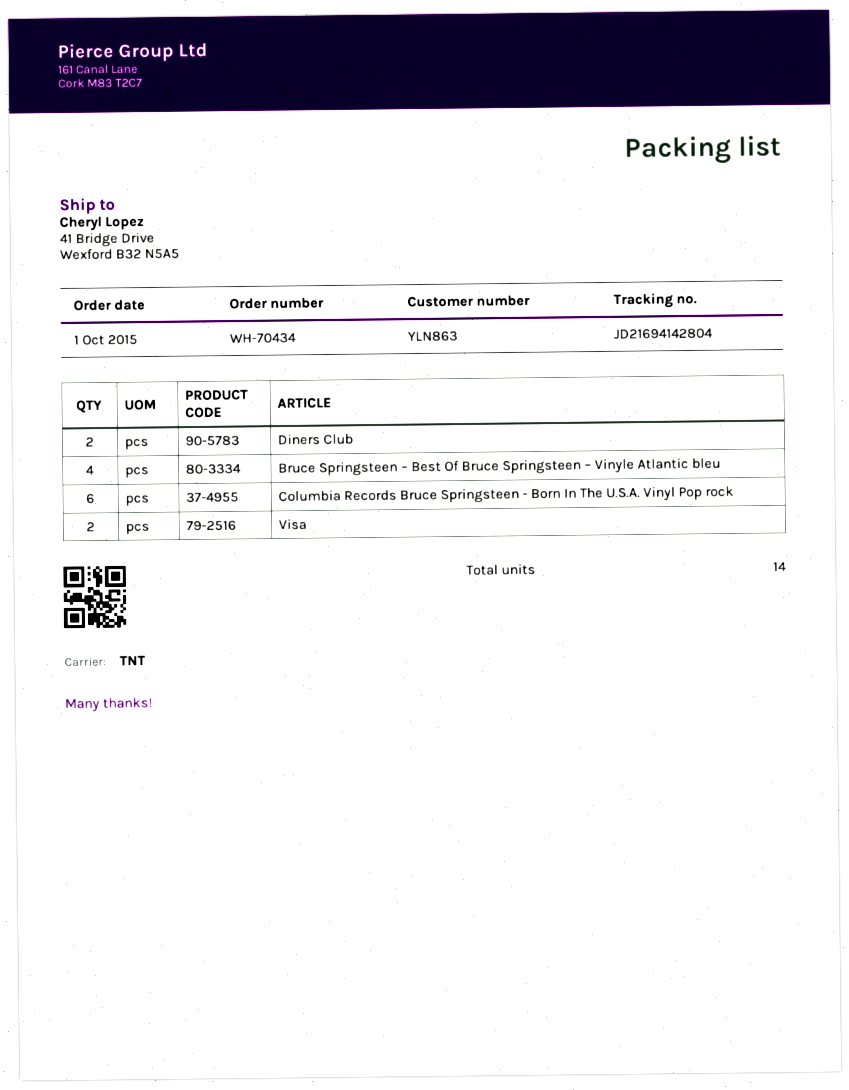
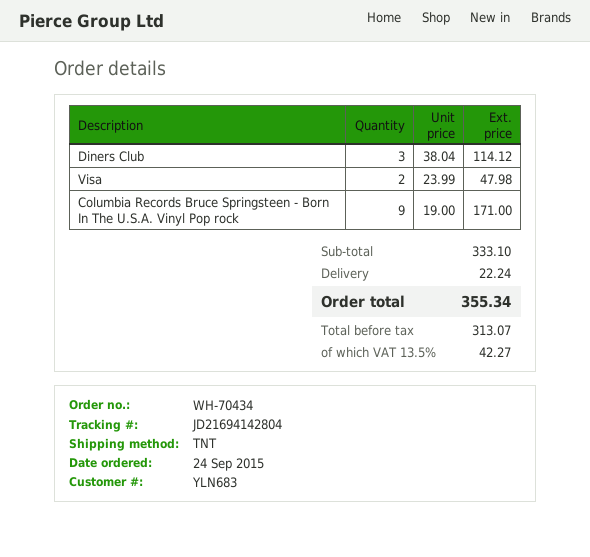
order date: 2015-10-01 -> 2015-09-24
customer number: YLN863 -> YLN683
Diners Club: 2 -> 3
Bruce Springsteen – Best Of Bruce Springsteen – Vinyle Atlantic bleu: 4 -> none
Columbia Records Bruce Springsteen - Born In The U.S.A. Vinyl Pop rock: 6 -> 9

